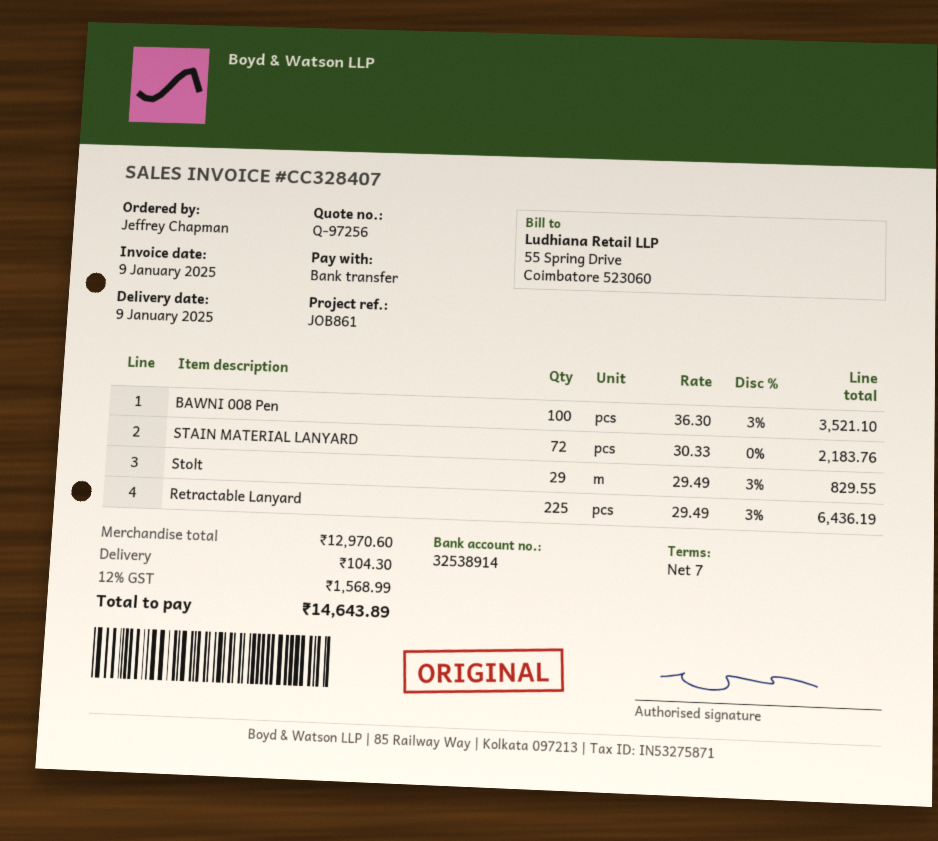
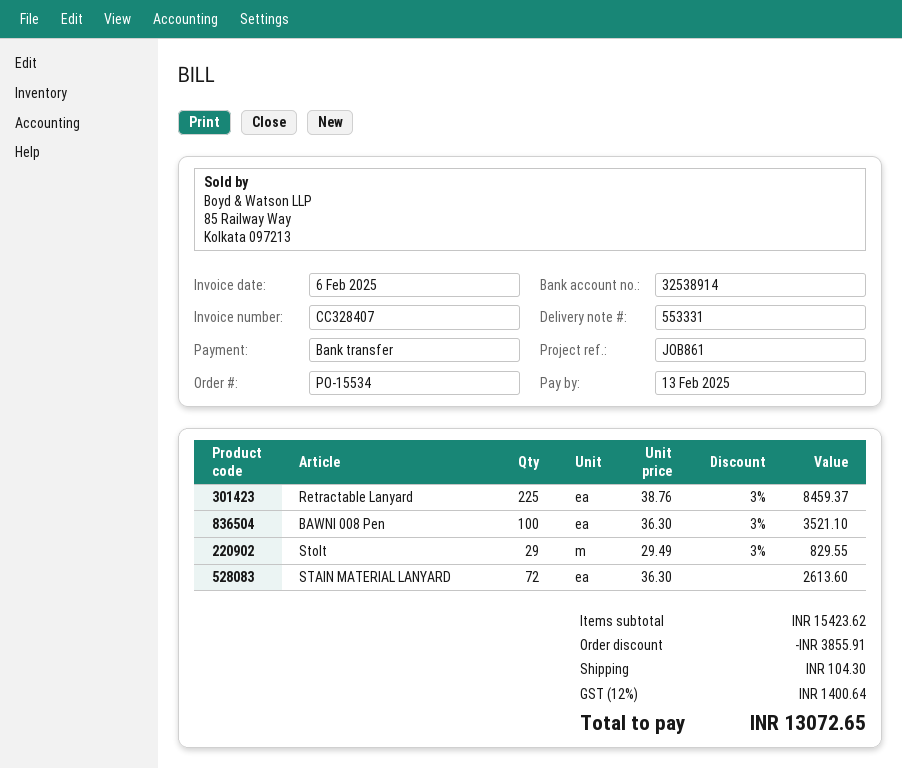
invoice date: 2025-01-09 -> 2025-02-06
STAIN MATERIAL LANYARD: 72 x 30.33 = 2183.76 -> 72 x 36.30 = 2613.60
Retractable Lanyard: 225 x 29.49 - 3% = 6436.19 -> 225 x 38.76 - 3% = 8459.37
subtotal: 12970.60 -> 15423.62
discount: none -> 3855.91
tax: 12% = 1568.99 -> 12% = 1400.64
total: 14643.89 -> 13072.65

